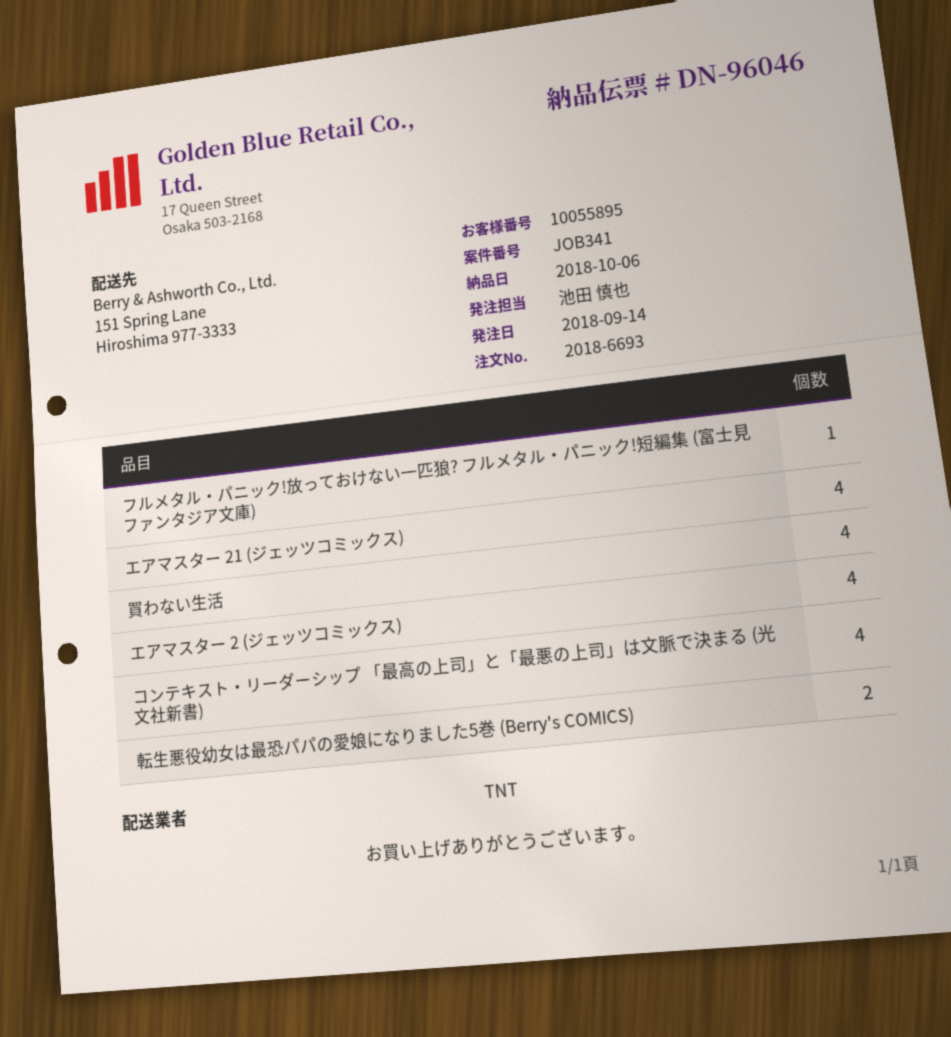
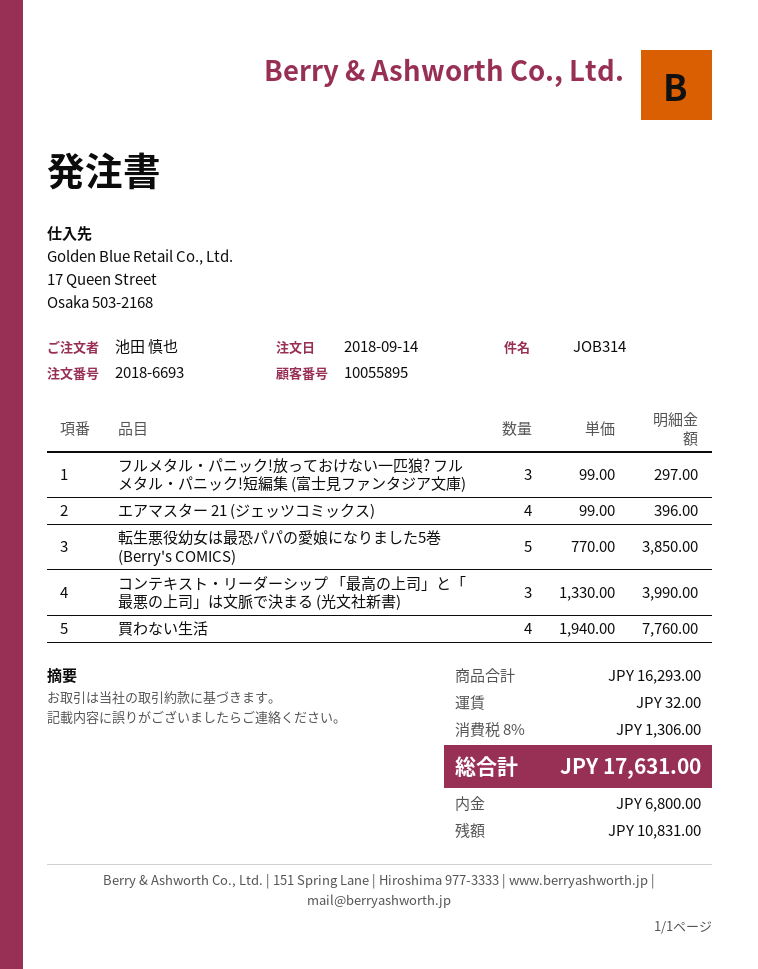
reference: JOB341 -> JOB314
フルメタル・パニック!放っておけない一匹狼? フルメタル・パニック!短編集 (富士見ファンタジア文庫): 1 -> 3
エアマスター 2 (ジェッツコミックス): 4 -> none
コンテキスト・リーダーシップ 「最高の上司」と「最悪の上司」は文脈で決まる (光文社新書): 4 -> 3
転生悪役幼女は最恐パパの愛娘になりました5巻 (Berry's COMICS): 2 -> 5

